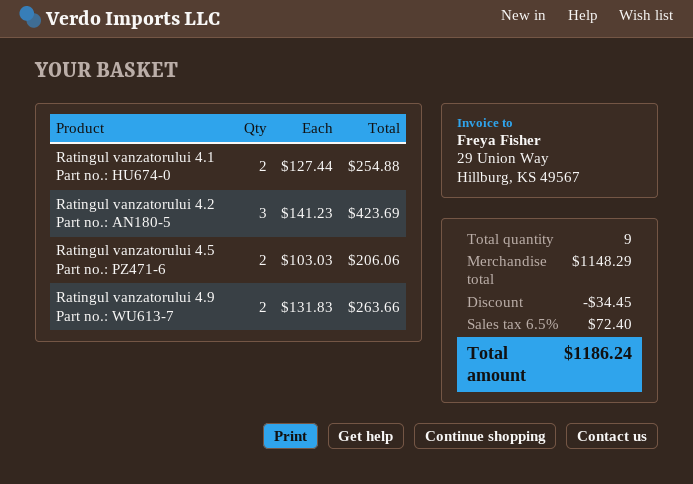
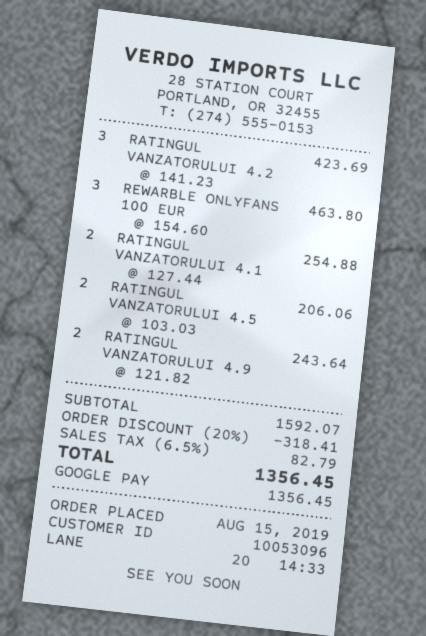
Ratingul vanzatorului 4.9: 2 x 131.83 = 263.66 -> 2 x 121.82 = 243.64
REWARBLE ONLYFANS 100 EUR: none -> 3 x 154.60 = 463.80
subtotal: 1148.29 -> 1592.07
discount: 34.45 -> 318.41
tax: 6.5% = 72.40 -> 6.5% = 82.79
total: 1186.24 -> 1356.45

